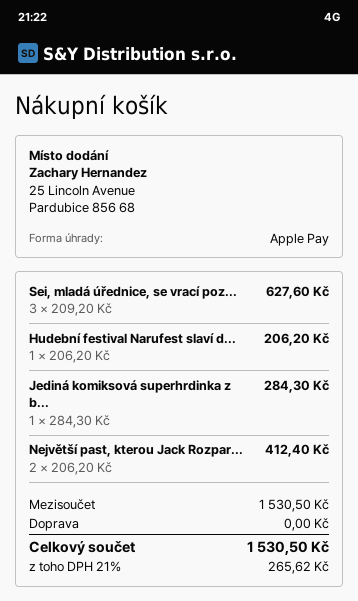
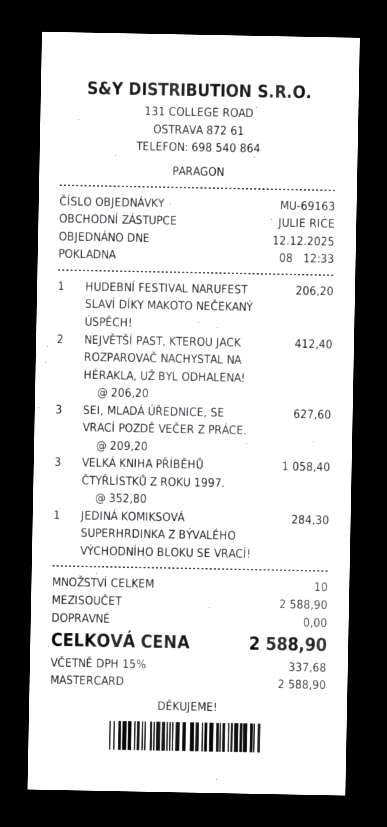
payment method: Apple Pay -> Mastercard
VELKÁ KNIHA PŘÍBĚHŮ ČTYŘLÍSTKŮ Z ROKU 1997.: none -> 3 x 352.80 = 1058.40
subtotal: 1530.50 -> 2588.90
tax: 21% = 265.62 -> 15% = 337.68
total: 1530.50 -> 2588.90

